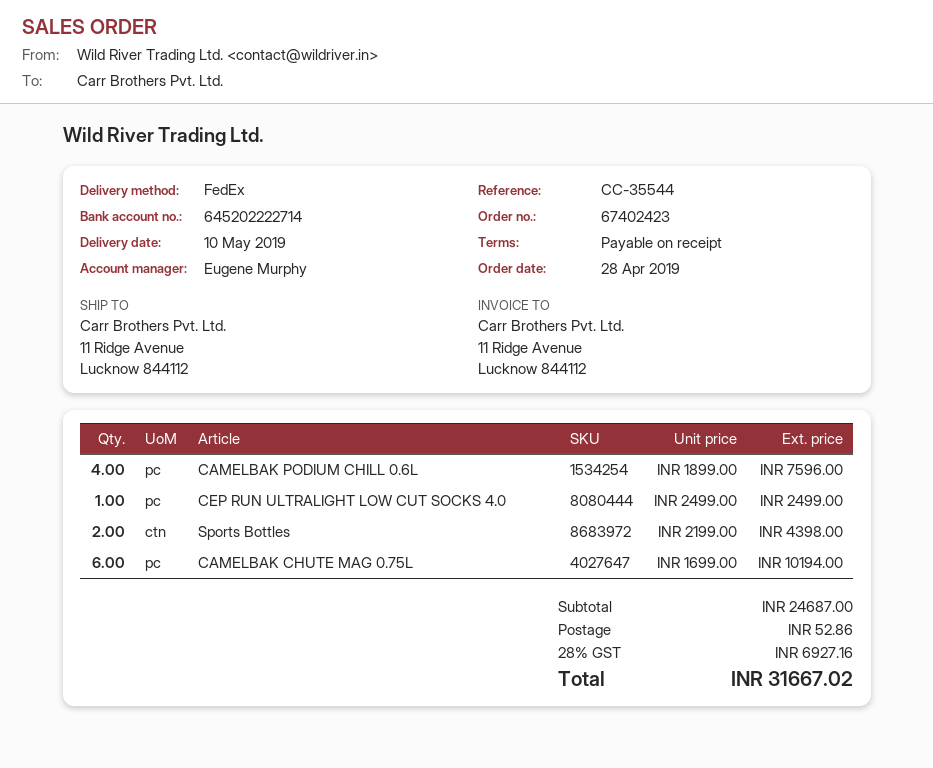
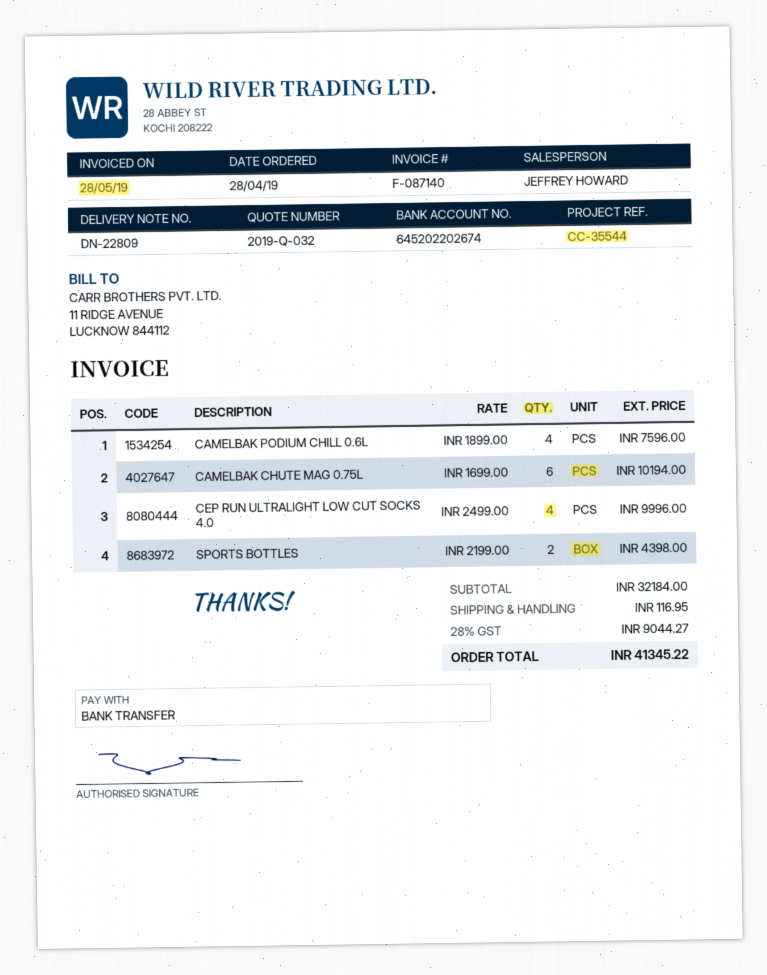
sales rep: Eugene Murphy -> JEFFREY HOWARD
bank account: 645202222714 -> 645202202674
CEP RUN ULTRALIGHT LOW CUT SOCKS 4.0: 1 x 2499.00 = 2499.00 -> 4 x 2499.00 = 9996.00
subtotal: 24687.00 -> 32184.00
shipping: 52.86 -> 116.95
tax: 28% = 6927.16 -> 28% = 9044.27
total: 31667.02 -> 41345.22

